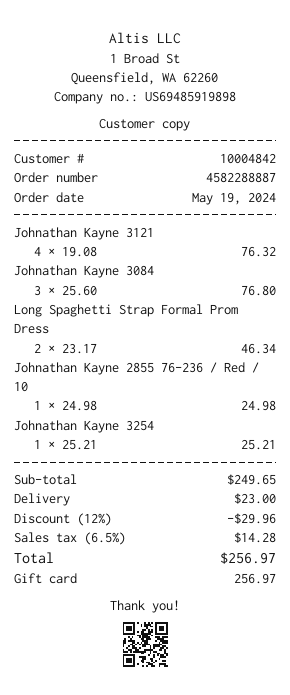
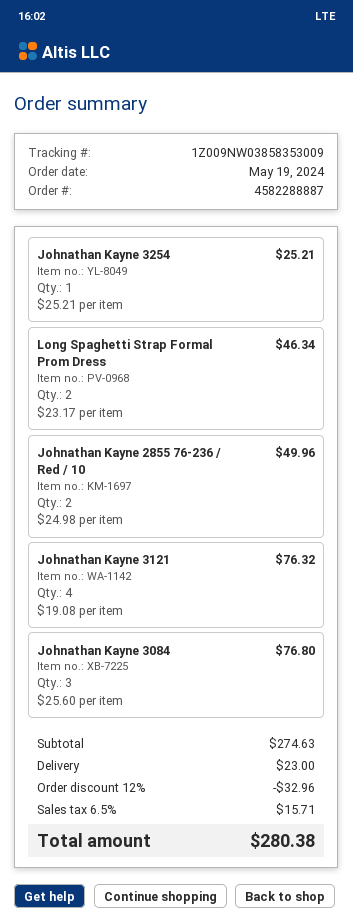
Johnathan Kayne 2855 76-236 / Red / 10: 1 x 24.98 = 24.98 -> 2 x 24.98 = 49.96
subtotal: 249.65 -> 274.63
discount: 12% = 29.96 -> 12% = 32.96
tax: 6.5% = 14.28 -> 6.5% = 15.71
total: 256.97 -> 280.38

